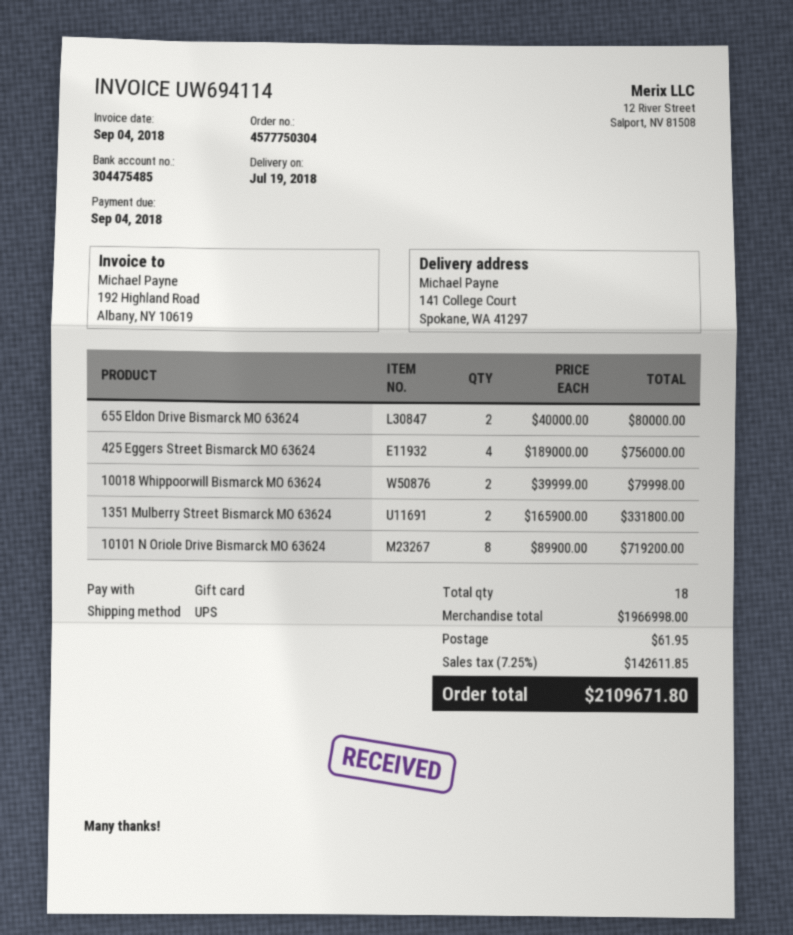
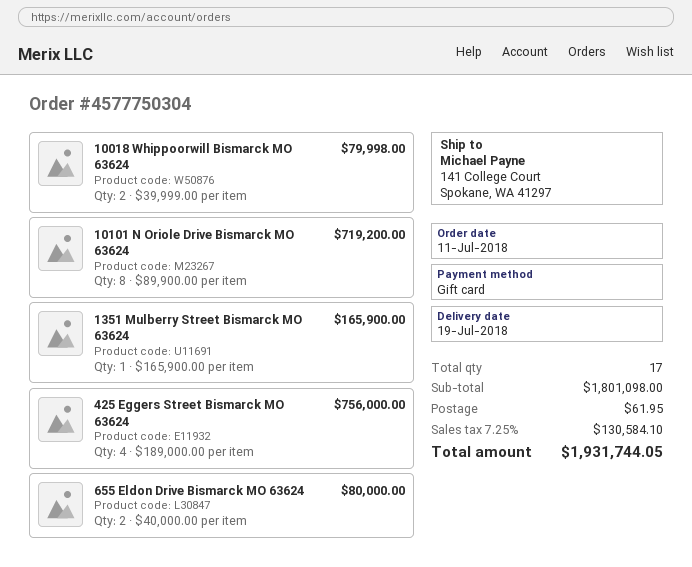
1351 Mulberry Street Bismarck MO 63624: 2 x 165900.00 = 331800.00 -> 1 x 165900.00 = 165900.00
total quantity: 18 -> 17
subtotal: 1966998.00 -> 1801098.00
tax: 7.25% = 142611.85 -> 7.25% = 130584.10
total: 2109671.80 -> 1931744.05

